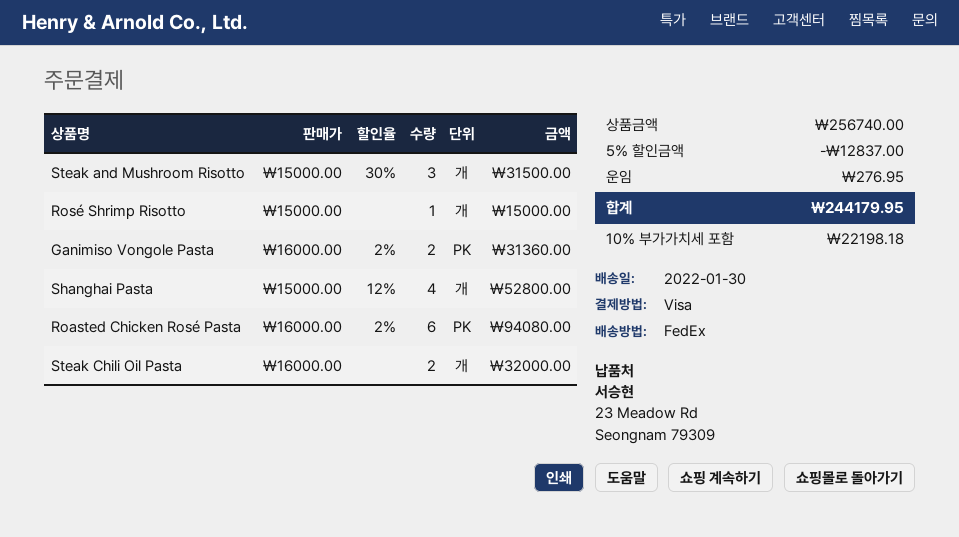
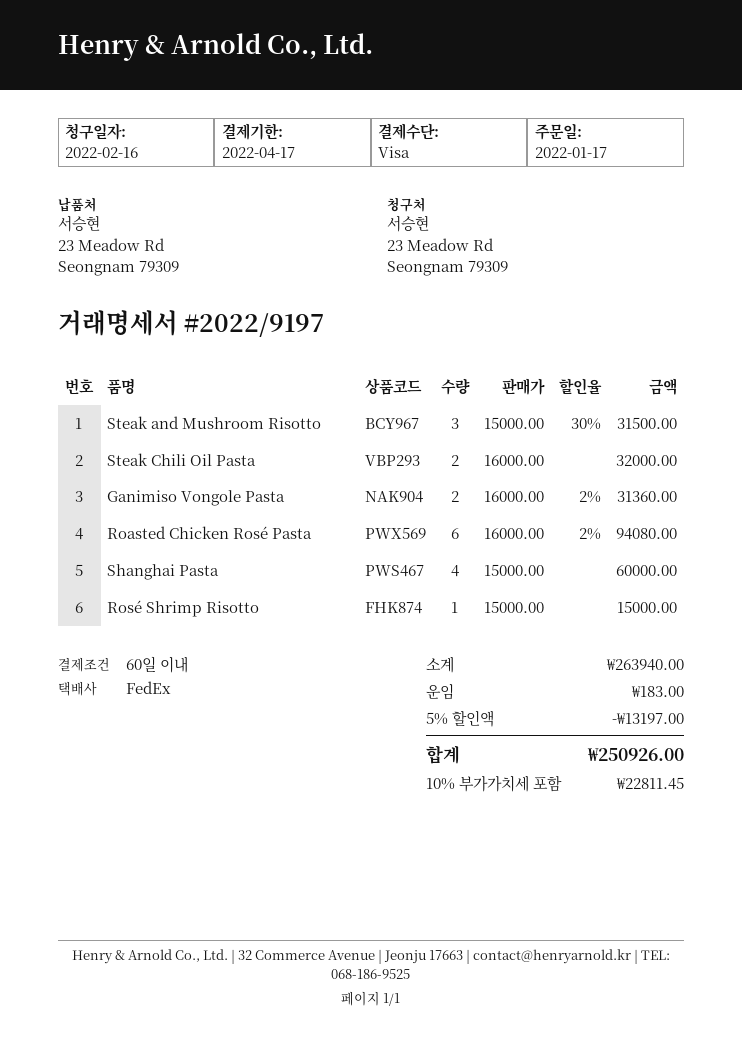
Shanghai Pasta: 4 x 15000.00 - 12% = 52800.00 -> 4 x 15000.00 = 60000.00
subtotal: 256740.00 -> 263940.00
discount: 5% = 12837.00 -> 5% = 13197.00
shipping: 276.95 -> 183.00
tax: 10% = 22198.18 -> 10% = 22811.45
total: 244179.95 -> 250926.00

